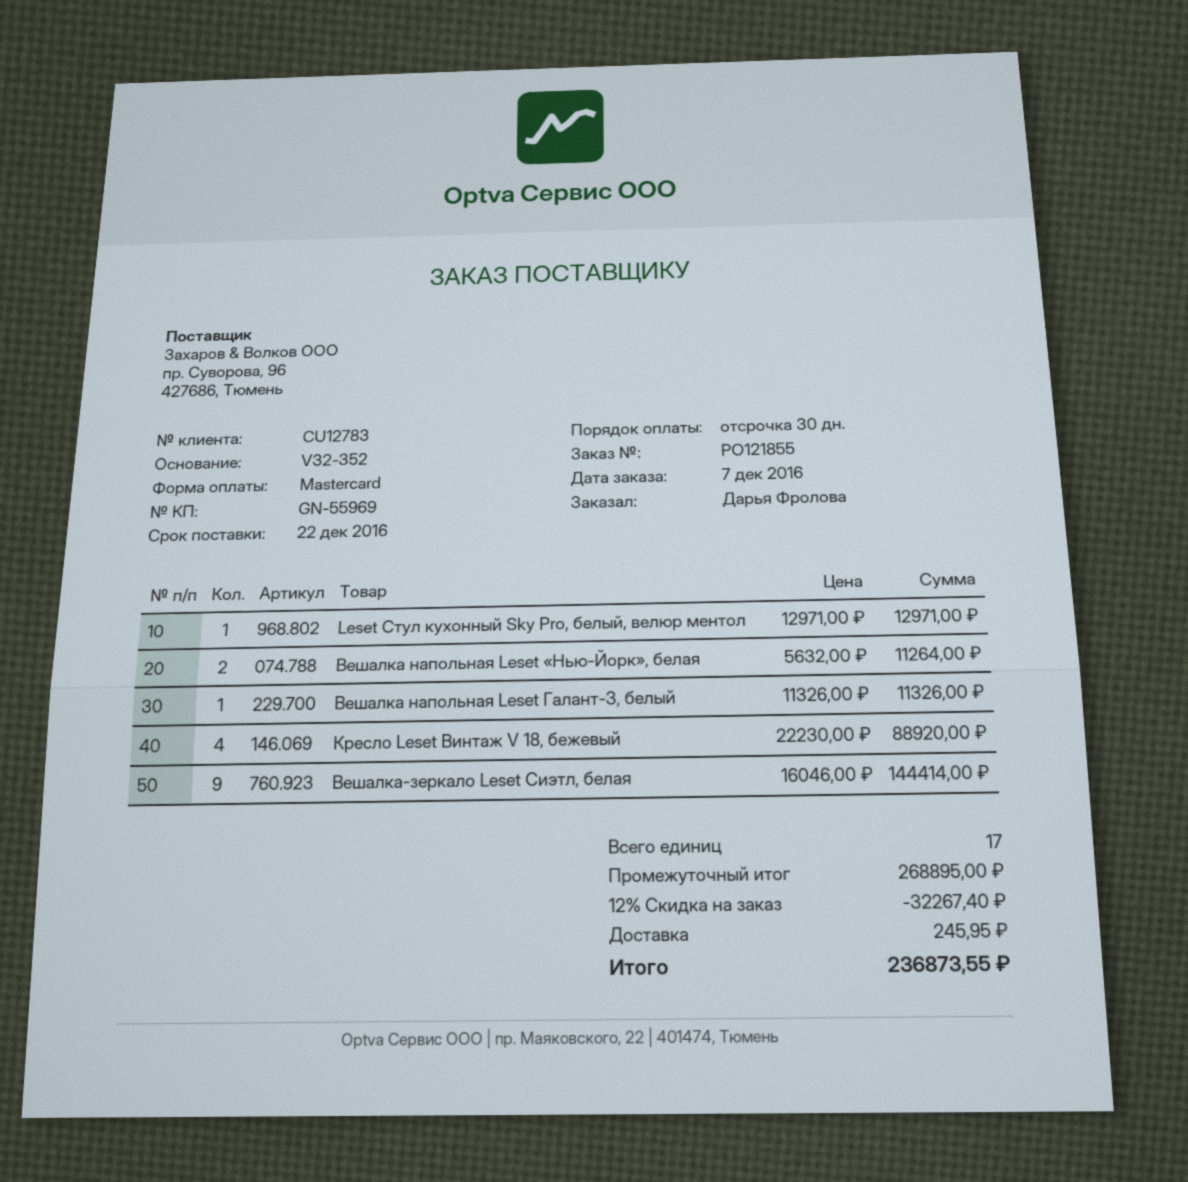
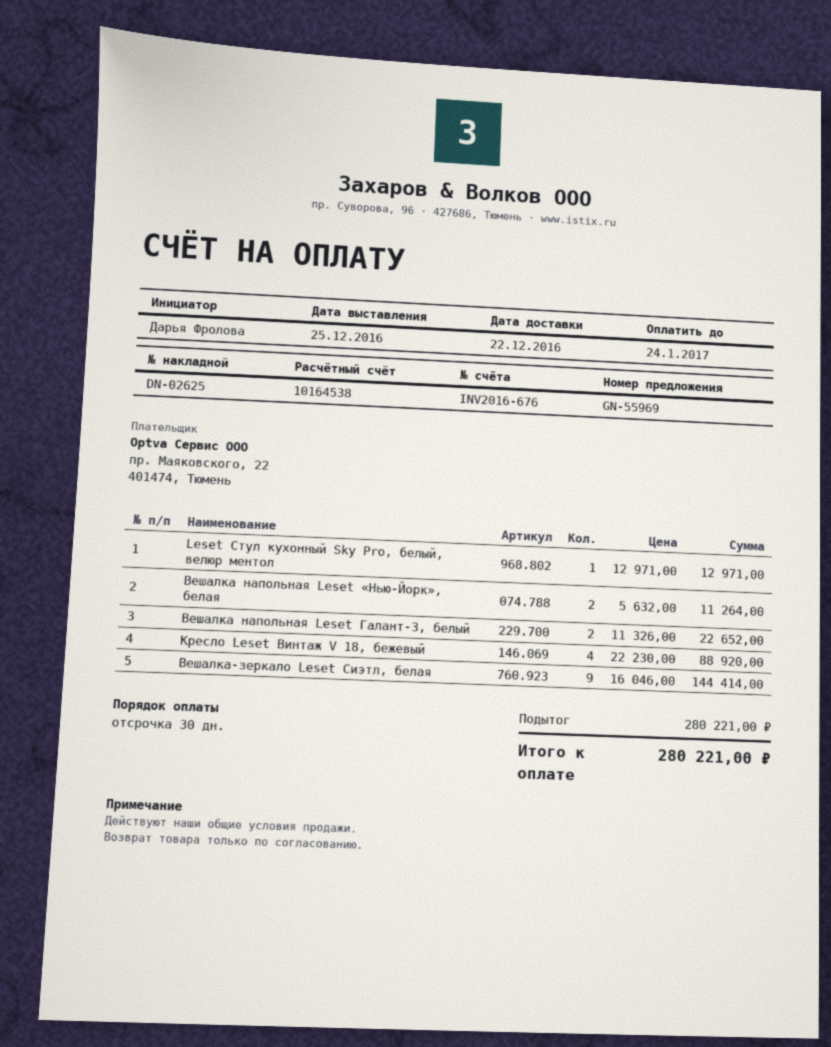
Вешалка напольная Leset Галант-3, белый: 1 x 11326.00 = 11326.00 -> 2 x 11326.00 = 22652.00
subtotal: 268895.00 -> 280221.00
discount: 12% = 32267.40 -> none
shipping: 245.95 -> none
total: 236873.55 -> 280221.00

